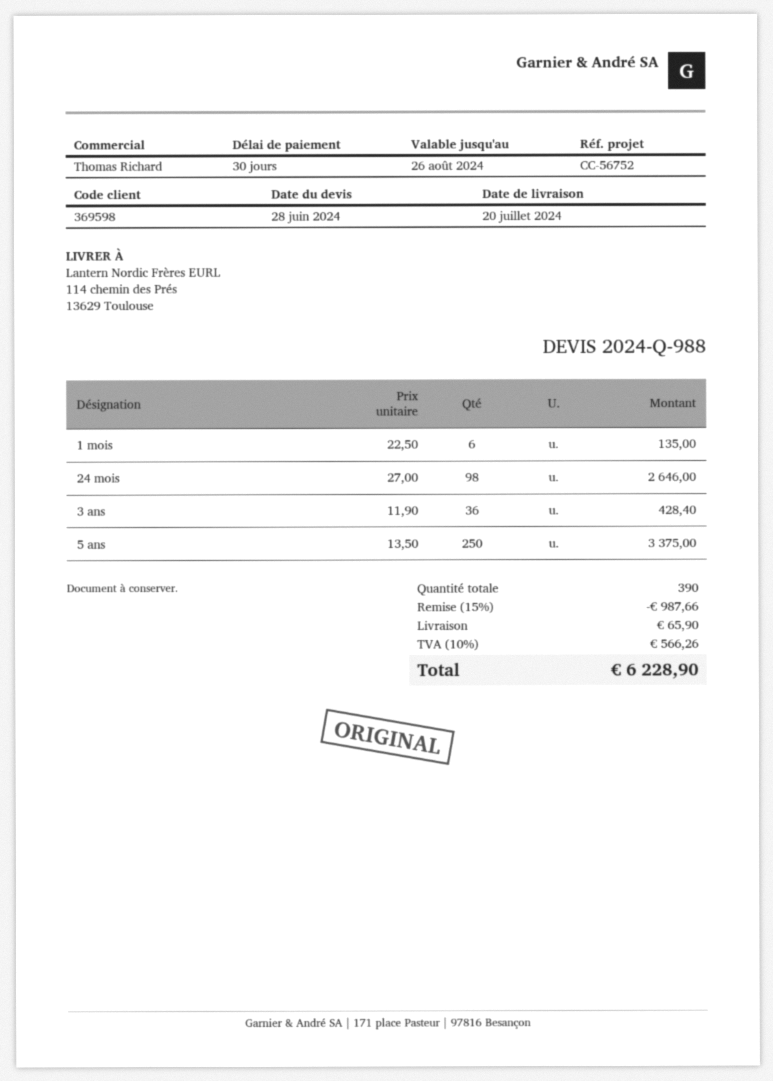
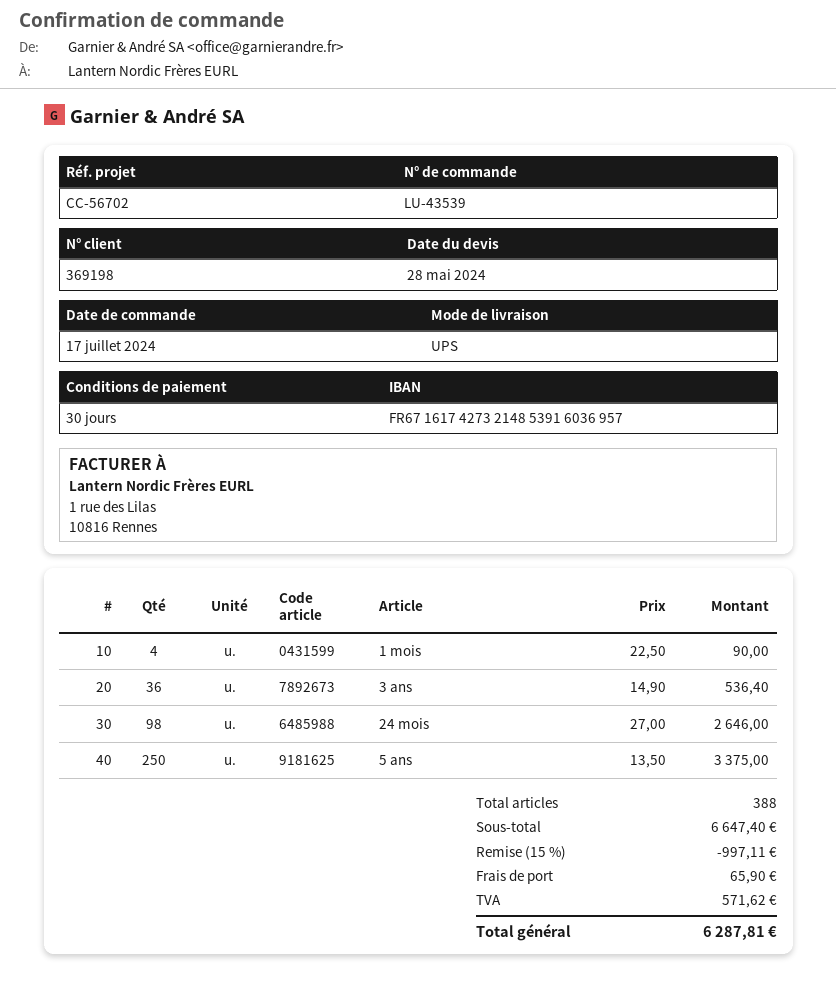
quote date: 2024-06-28 -> 2024-05-28
customer number: 369598 -> 369198
reference: CC-56752 -> CC-56702
1 mois: 6 x 22.50 = 135.00 -> 4 x 22.50 = 90.00
3 ans: 36 x 11.90 = 428.40 -> 36 x 14.90 = 536.40
total quantity: 390 -> 388
discount: 15% = 987.66 -> 15% = 997.11
tax: 566.26 -> 571.62
total: 6228.90 -> 6287.81

